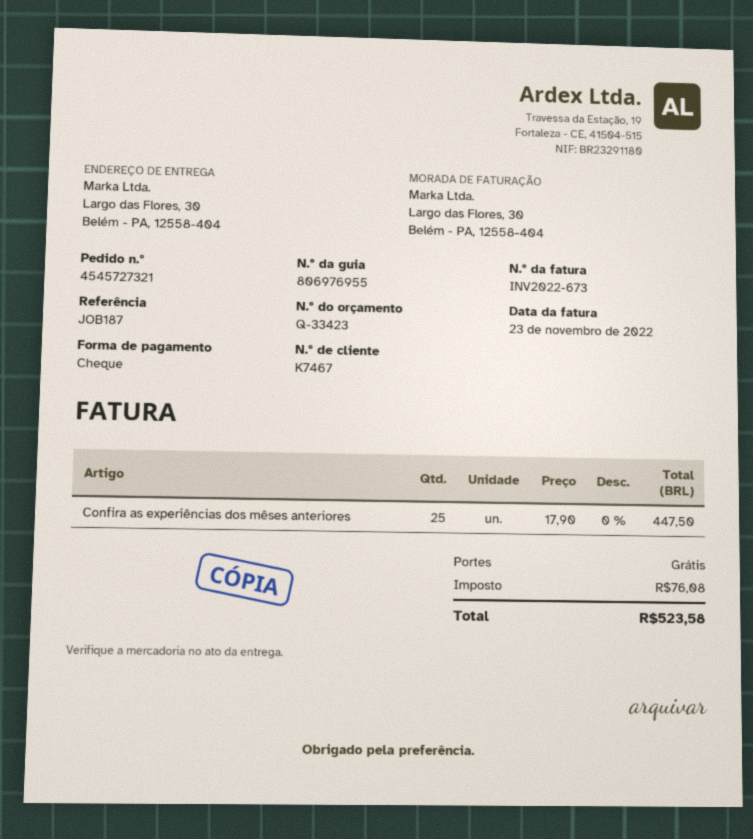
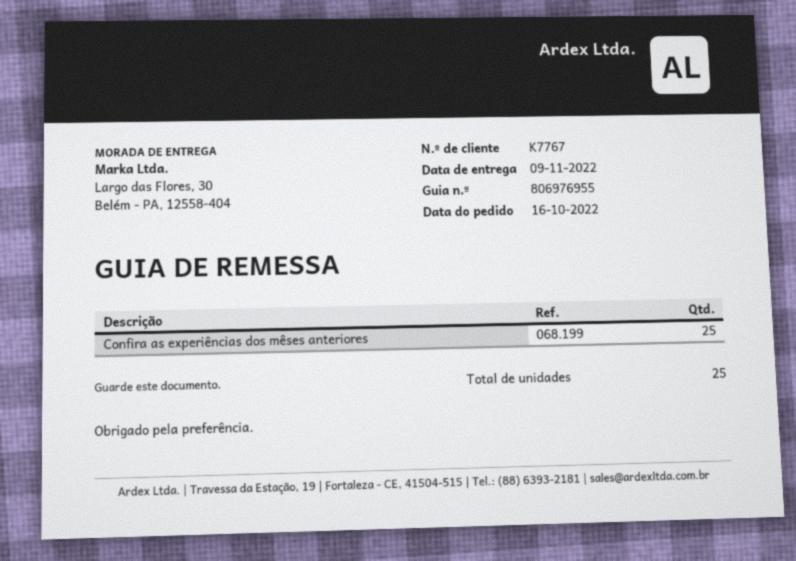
customer number: K7467 -> K7767

